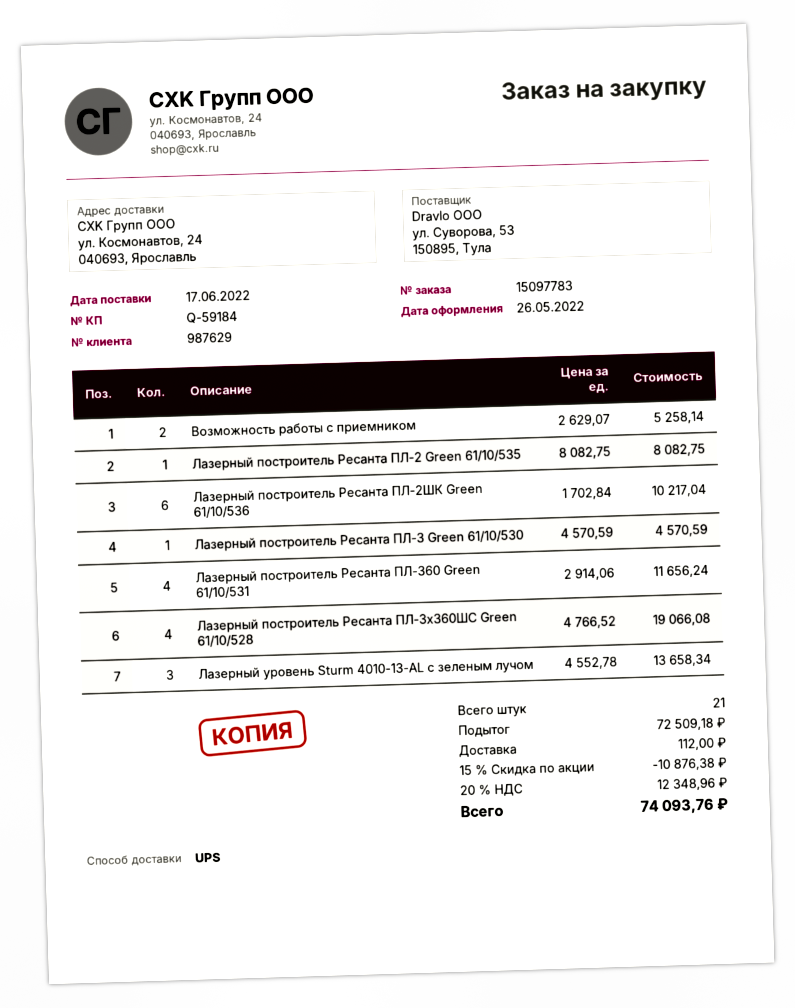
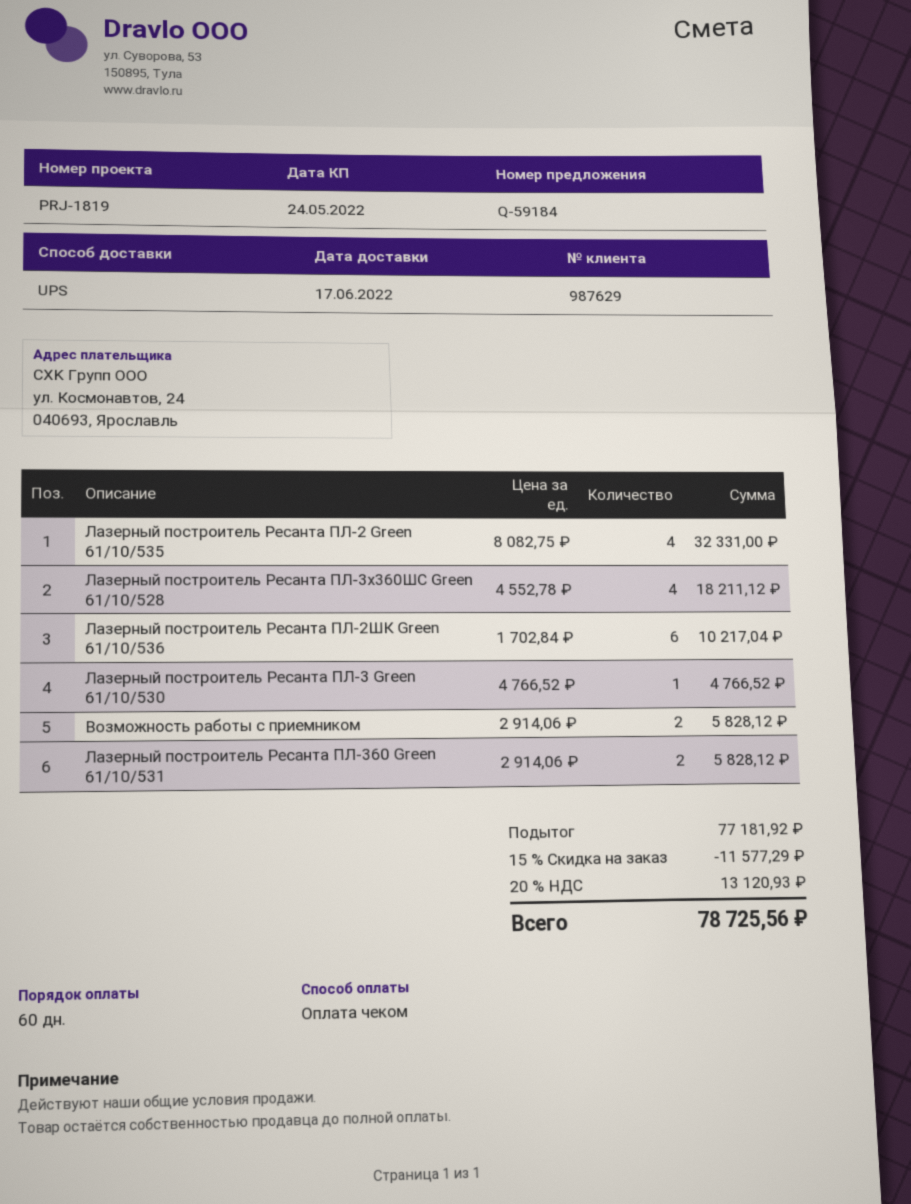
Возможность работы с приемником: 2 x 2629.07 = 5258.14 -> 2 x 2914.06 = 5828.12
Лазерный построитель Ресанта ПЛ-2 Green 61/10/535: 1 x 8082.75 = 8082.75 -> 4 x 8082.75 = 32331.00
Лазерный построитель Ресанта ПЛ-3 Green 61/10/530: 1 x 4570.59 = 4570.59 -> 1 x 4766.52 = 4766.52
Лазерный построитель Ресанта ПЛ-360 Green 61/10/531: 4 x 2914.06 = 11656.24 -> 2 x 2914.06 = 5828.12
Лазерный построитель Ресанта ПЛ-3x360ШС Green 61/10/528: 4 x 4766.52 = 19066.08 -> 4 x 4552.78 = 18211.12
Лазерный уровень Sturm 4010-13-AL с зеленым лучом: 3 x 4552.78 = 13658.34 -> none
subtotal: 72509.18 -> 77181.92
discount: 15% = 10876.38 -> 15% = 11577.29
shipping: 112.00 -> none
tax: 20% = 12348.96 -> 20% = 13120.93
total: 74093.76 -> 78725.56

